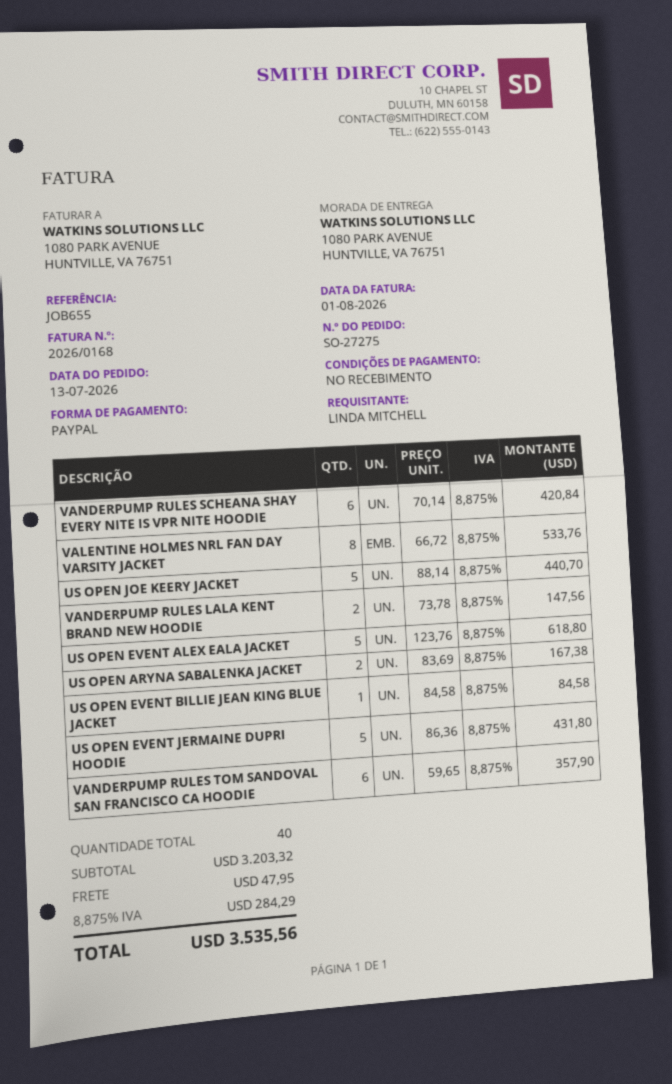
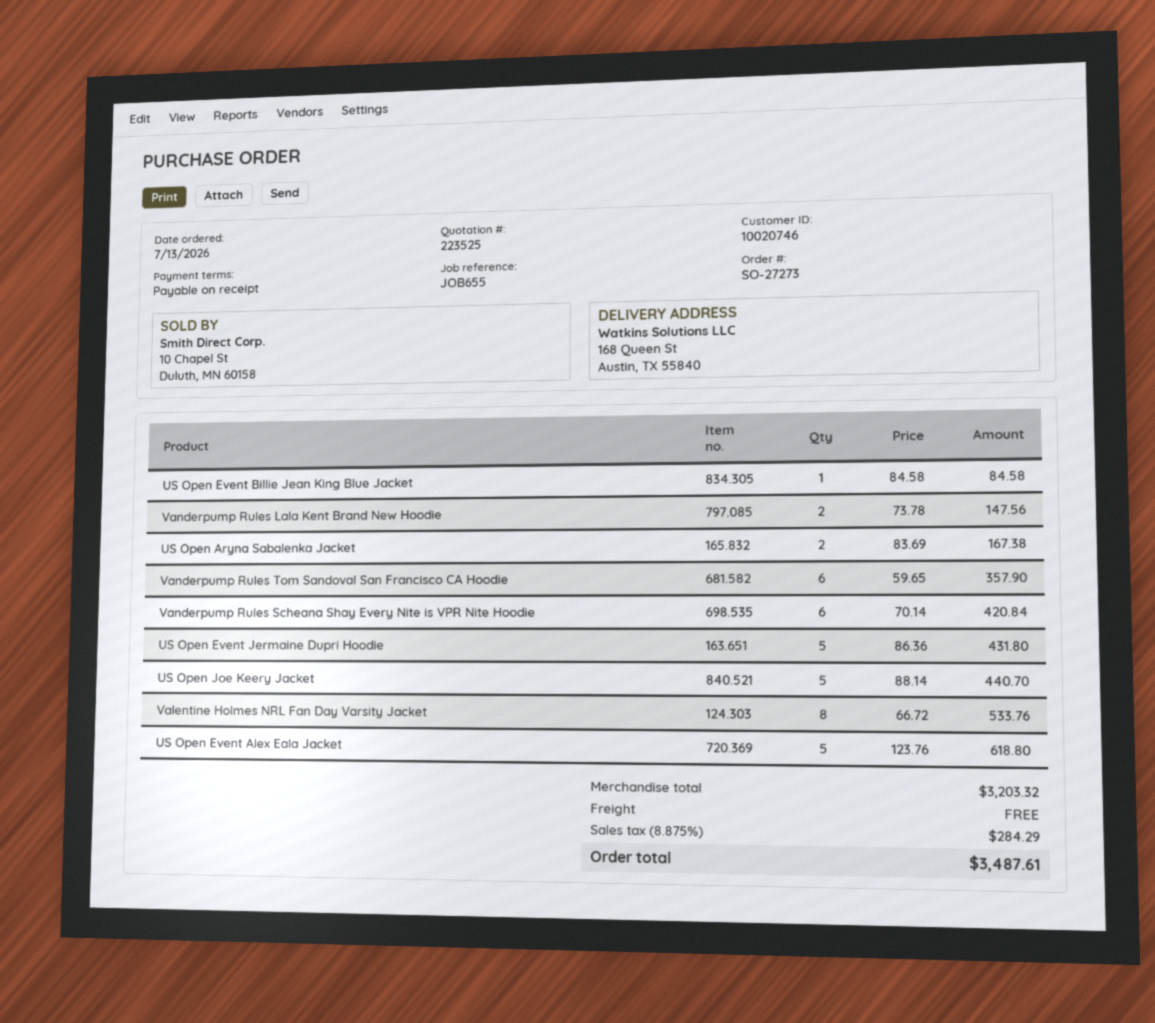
order number: SO-27275 -> SO-27273
ship to: 1080 PARK AVENUE, HUNTVILLE, VA 76751 -> 168 Queen St, Austin, TX 55840
shipping: 47.95 -> 0.00
total: 3535.56 -> 3487.61

